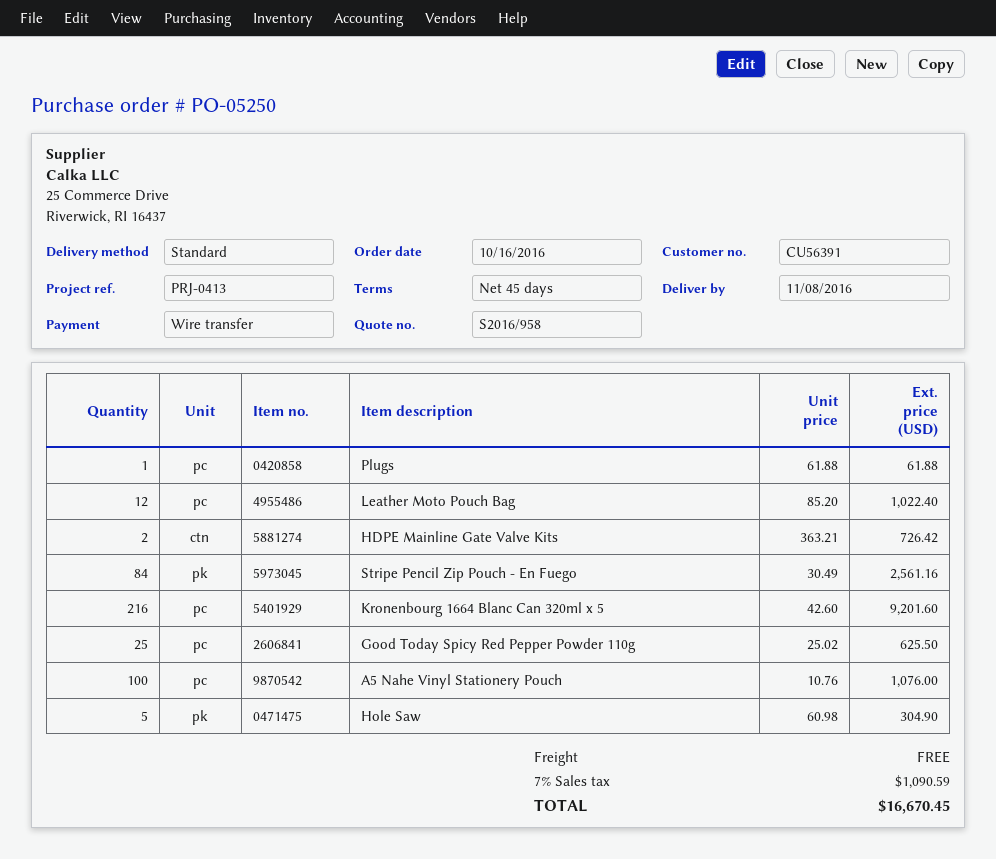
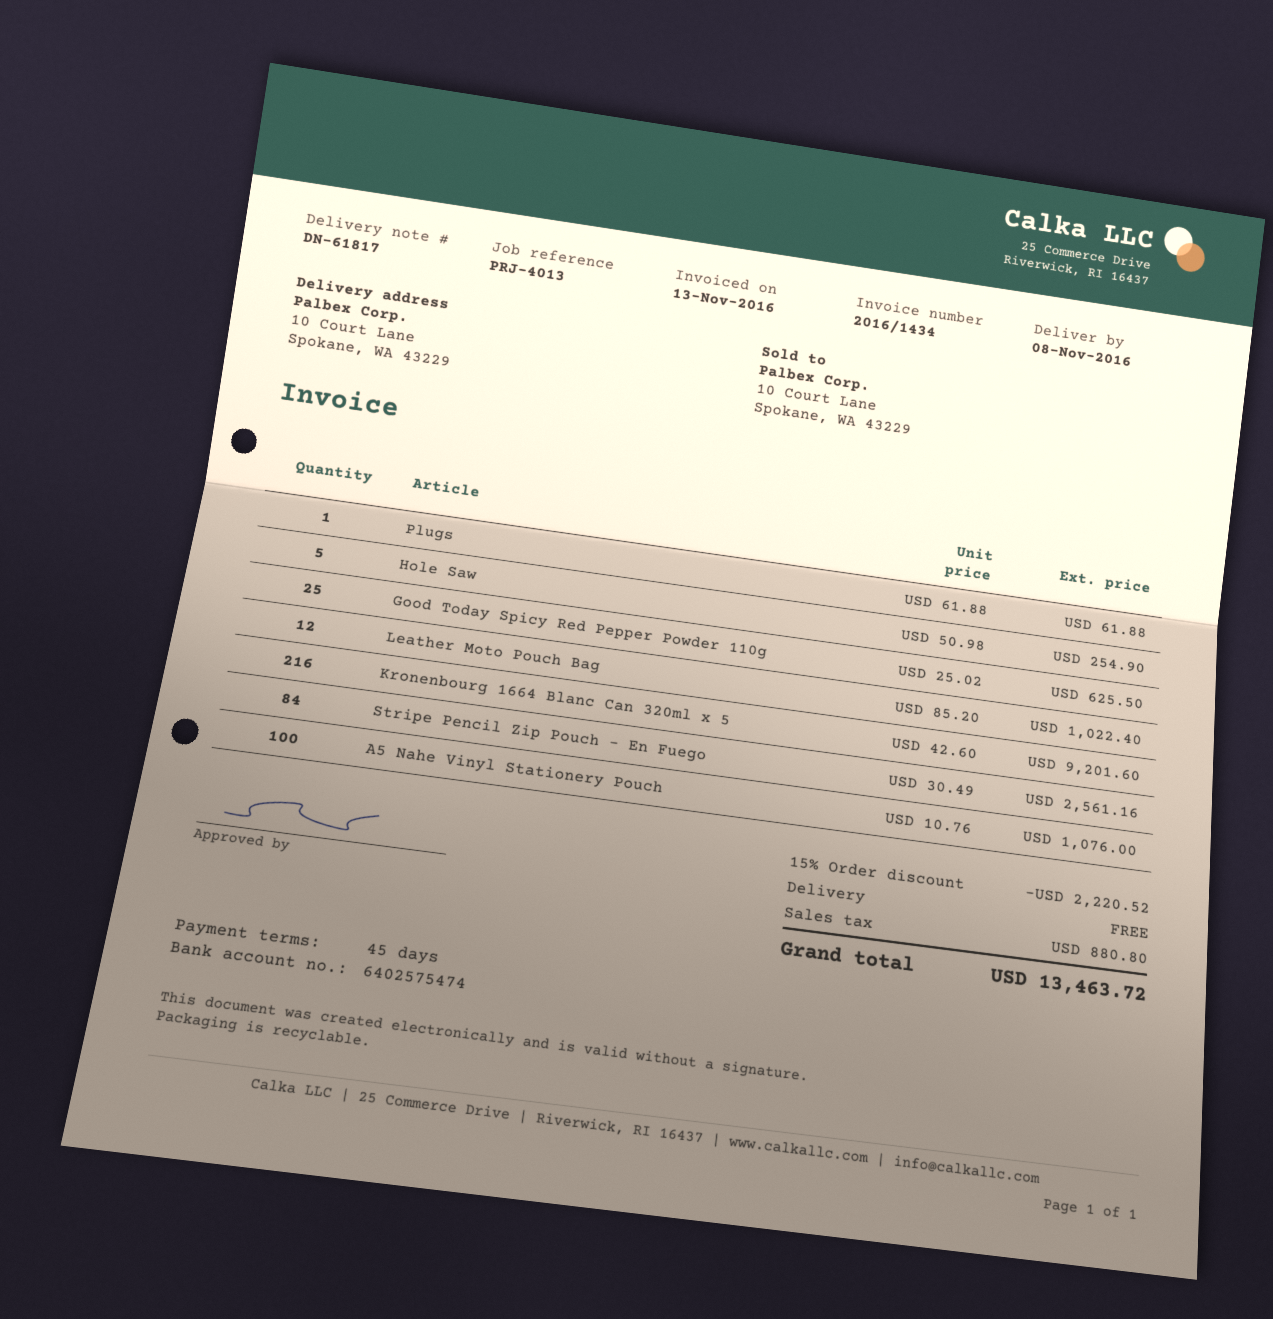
reference: PRJ-0413 -> PRJ-4013
HDPE Mainline Gate Valve Kits: 2 x 363.21 = 726.42 -> none
Hole Saw: 5 x 60.98 = 304.90 -> 5 x 50.98 = 254.90
discount: none -> 15% = 2220.52
tax: 1090.59 -> 880.80
total: 16670.45 -> 13463.72

